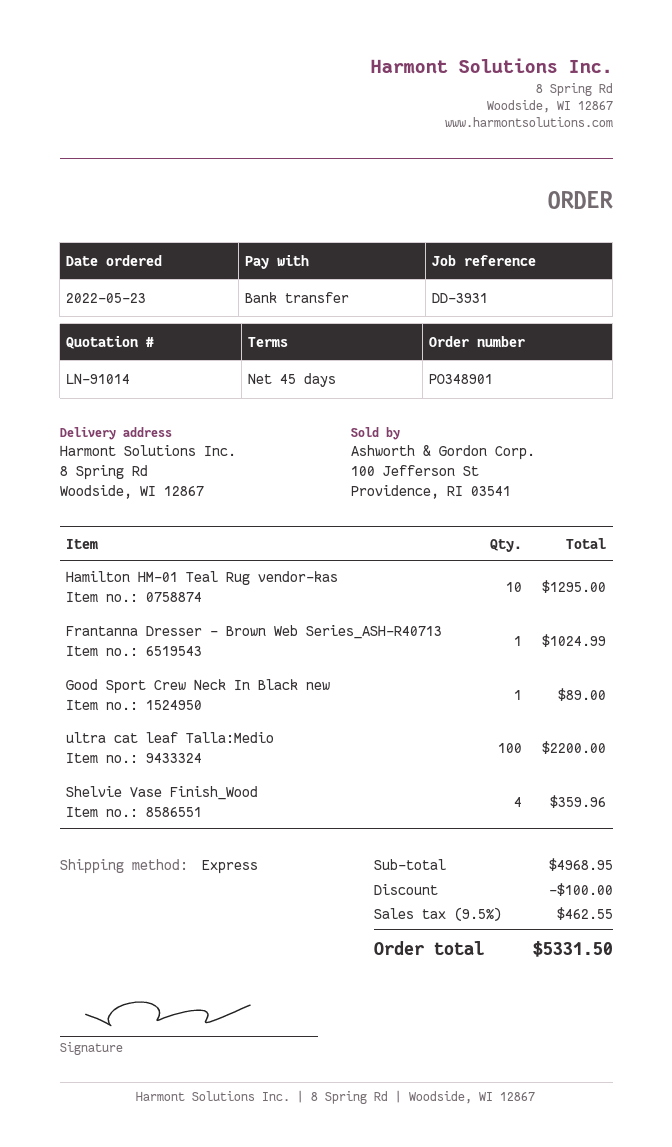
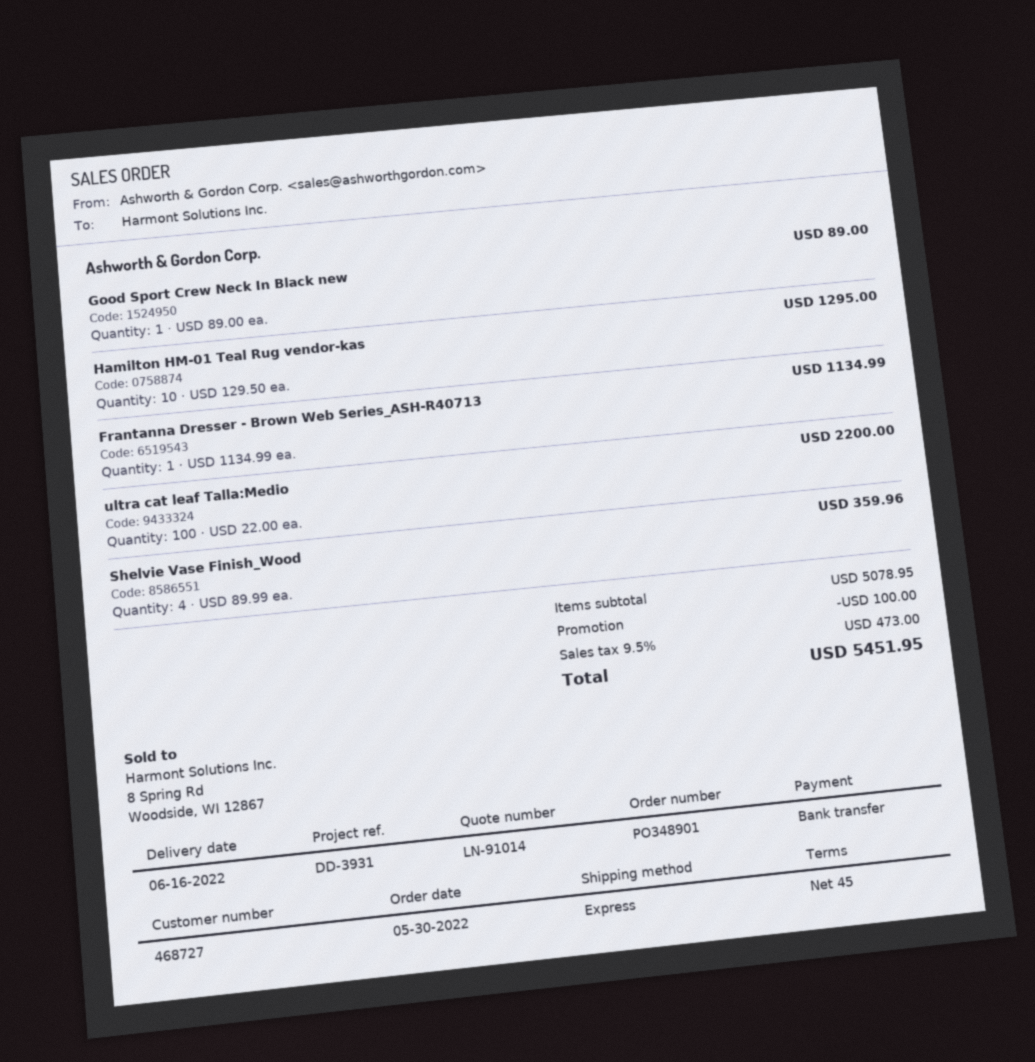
order date: 2022-05-23 -> 2022-05-30
Frantanna Dresser - Brown Web Series_ASH-R40713: 1 for 1024.99 -> 1 for 1134.99
subtotal: 4968.95 -> 5078.95
tax: 9.5% = 462.55 -> 9.5% = 473.00
total: 5331.50 -> 5451.95

